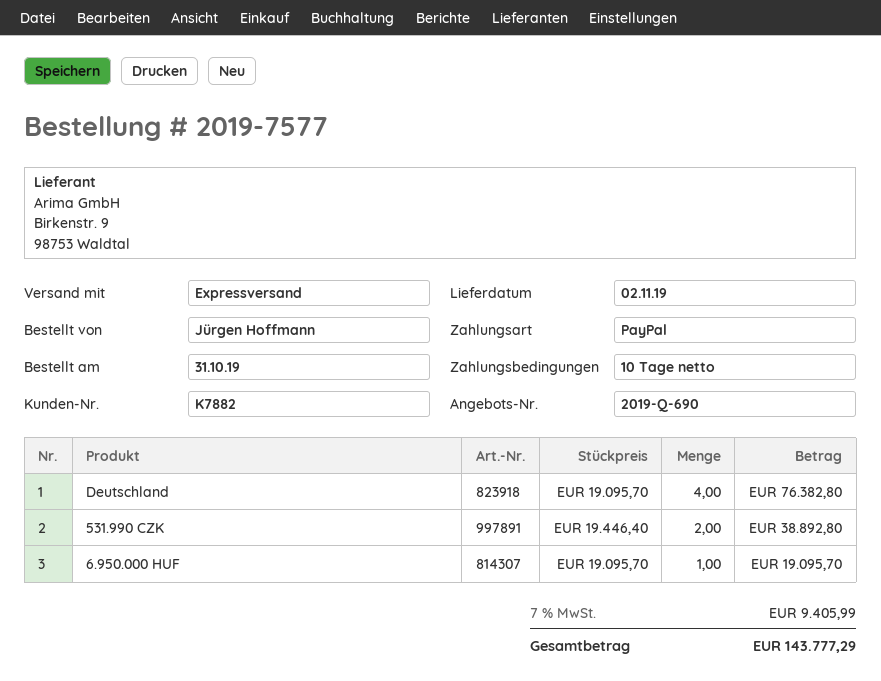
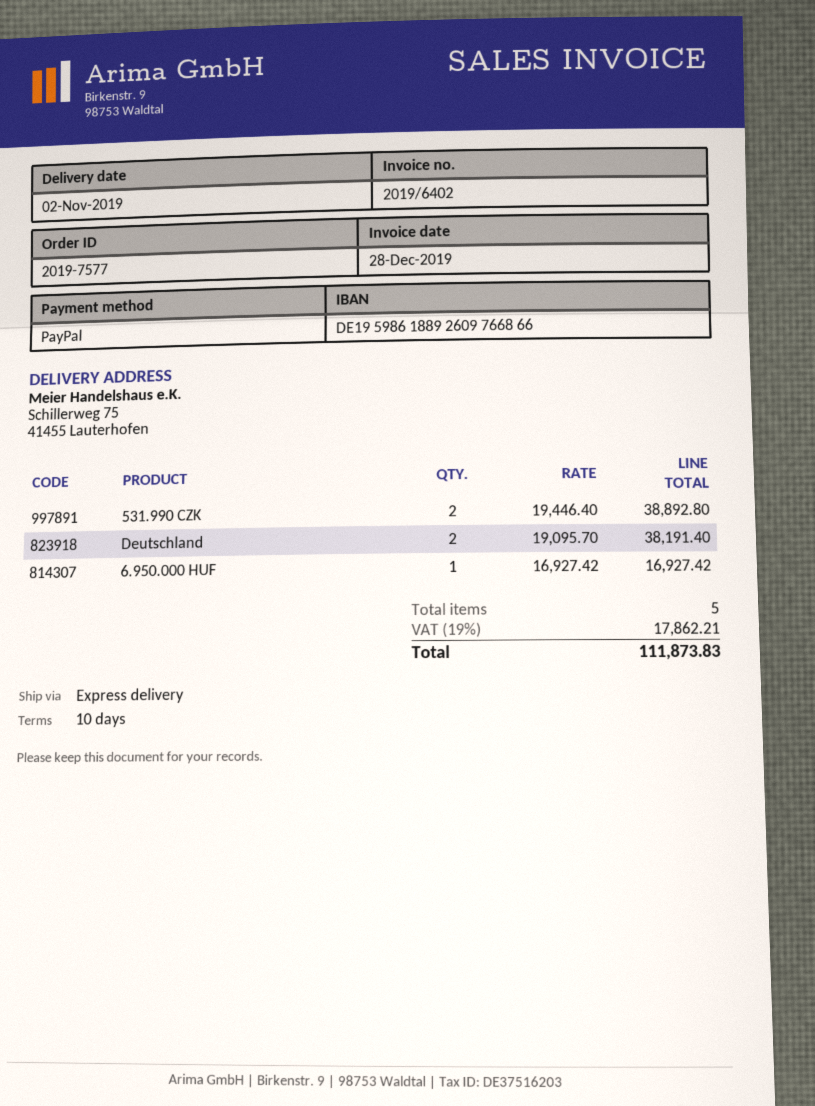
Deutschland: 4 x 19095.70 = 76382.80 -> 2 x 19095.70 = 38191.40
6.950.000 HUF: 1 x 19095.70 = 19095.70 -> 1 x 16927.42 = 16927.42
tax: 7% = 9405.99 -> 19% = 17862.21
total: 143777.29 -> 111873.83

